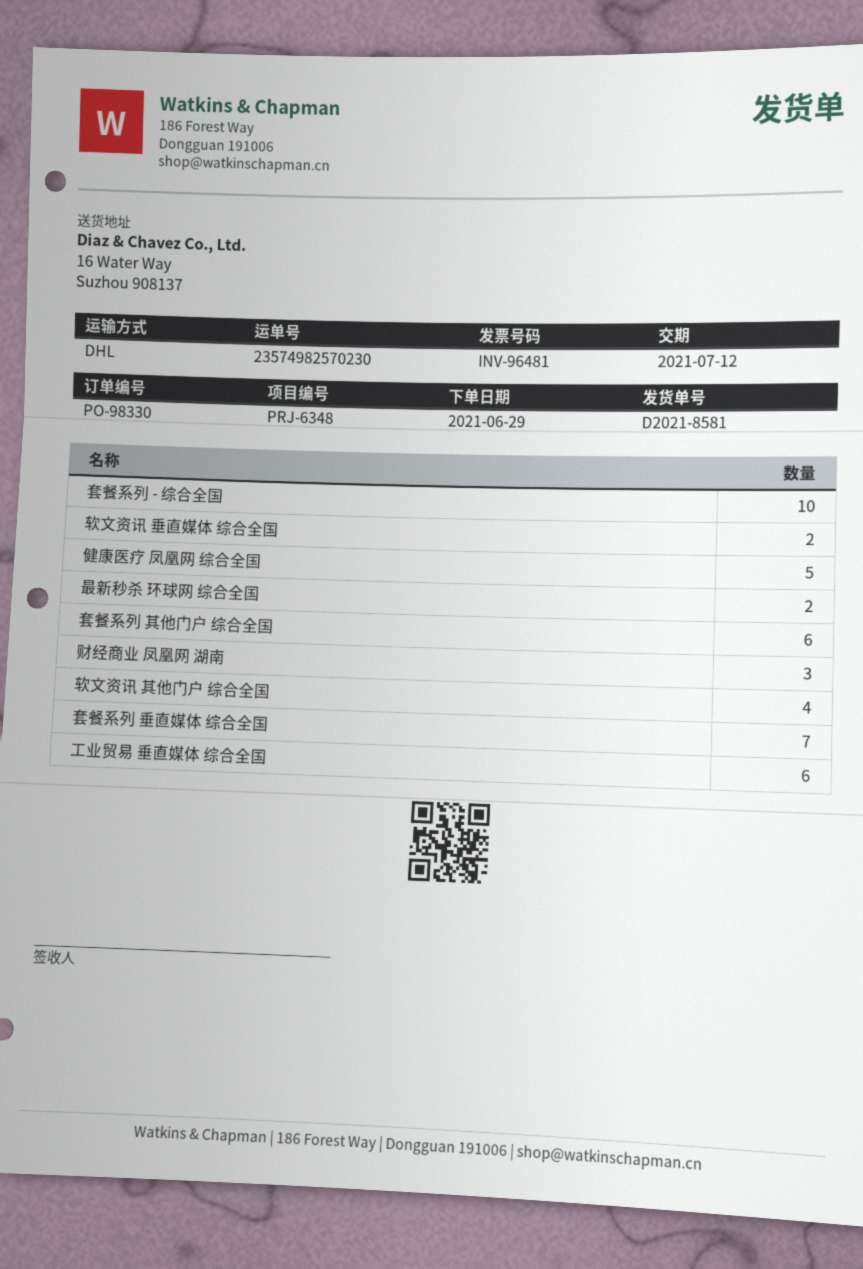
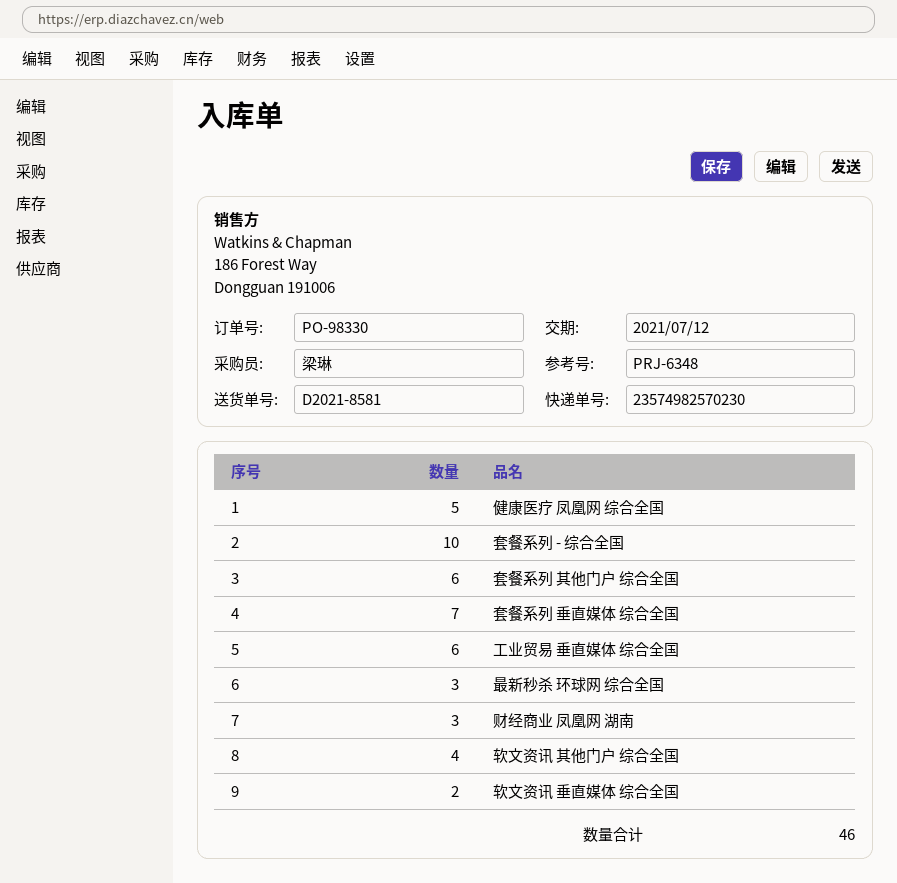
最新秒杀 环球网 综合全国: 2 -> 3

